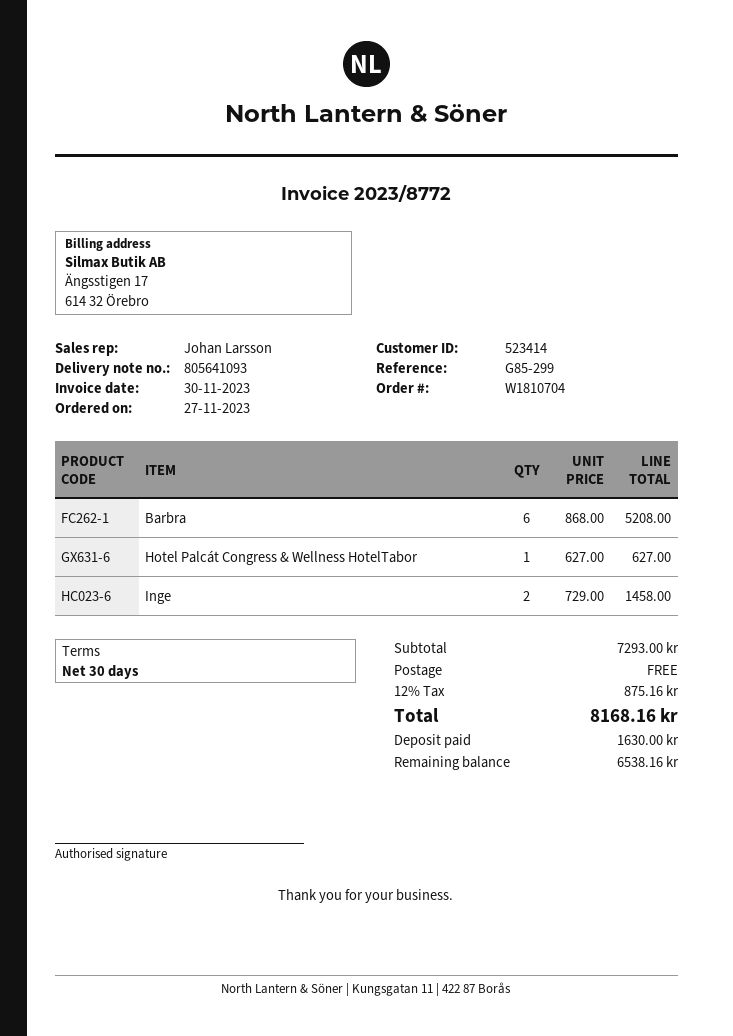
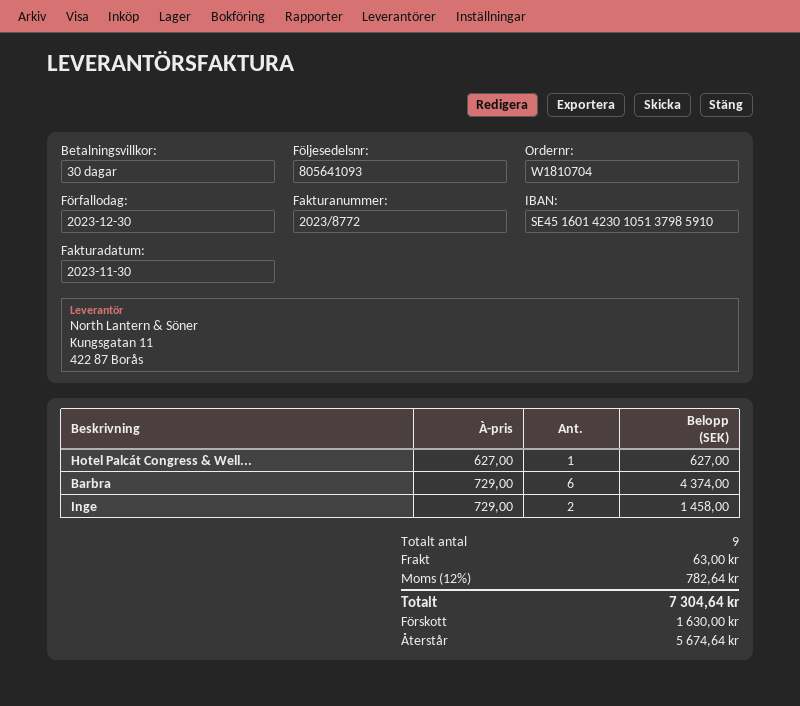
Barbra: 6 x 868.00 = 5208.00 -> 6 x 729.00 = 4374.00
shipping: 0.00 -> 63.00
tax: 12% = 875.16 -> 12% = 782.64
total: 8168.16 -> 7304.64
balance: 6538.16 -> 5674.64

